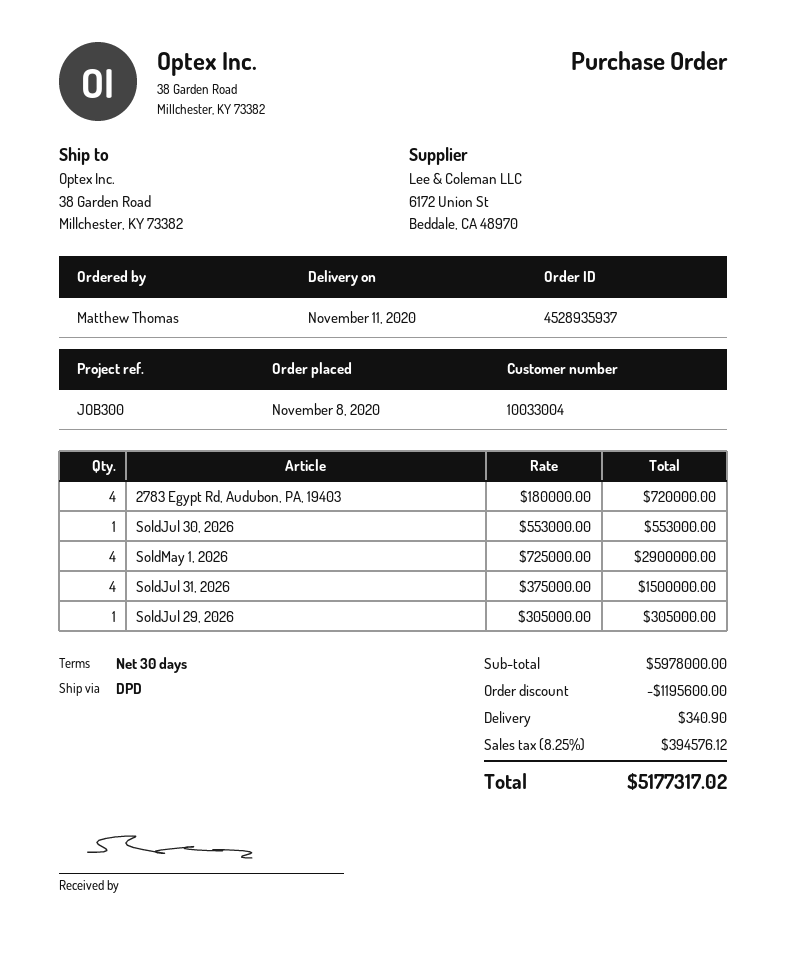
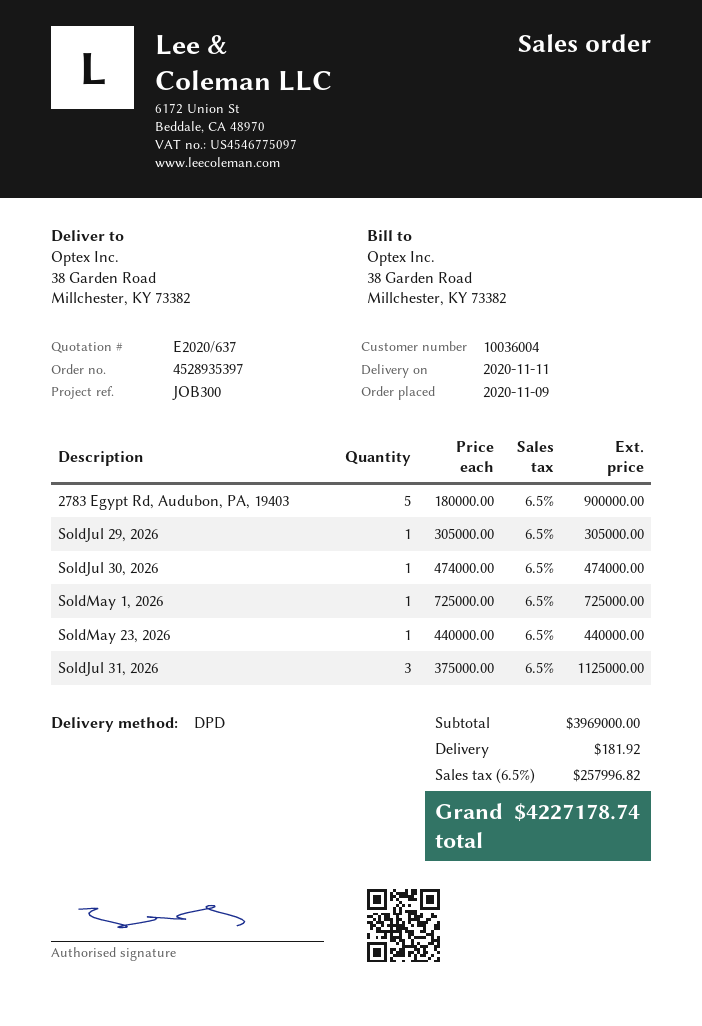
order number: 4528935937 -> 4528935397
order date: 2020-11-08 -> 2020-11-09
customer number: 10033004 -> 10036004
2783 Egypt Rd, Audubon, PA, 19403: 4 x 180000.00 = 720000.00 -> 5 x 180000.00 = 900000.00
SoldJul 30, 2026: 1 x 553000.00 = 553000.00 -> 1 x 474000.00 = 474000.00
SoldMay 1, 2026: 4 x 725000.00 = 2900000.00 -> 1 x 725000.00 = 725000.00
SoldJul 31, 2026: 4 x 375000.00 = 1500000.00 -> 3 x 375000.00 = 1125000.00
SoldMay 23, 2026: none -> 1 x 440000.00 = 440000.00
subtotal: 5978000.00 -> 3969000.00
discount: 1195600.00 -> none
shipping: 340.90 -> 181.92
tax: 8.25% = 394576.12 -> 6.5% = 257996.82
total: 5177317.02 -> 4227178.74

